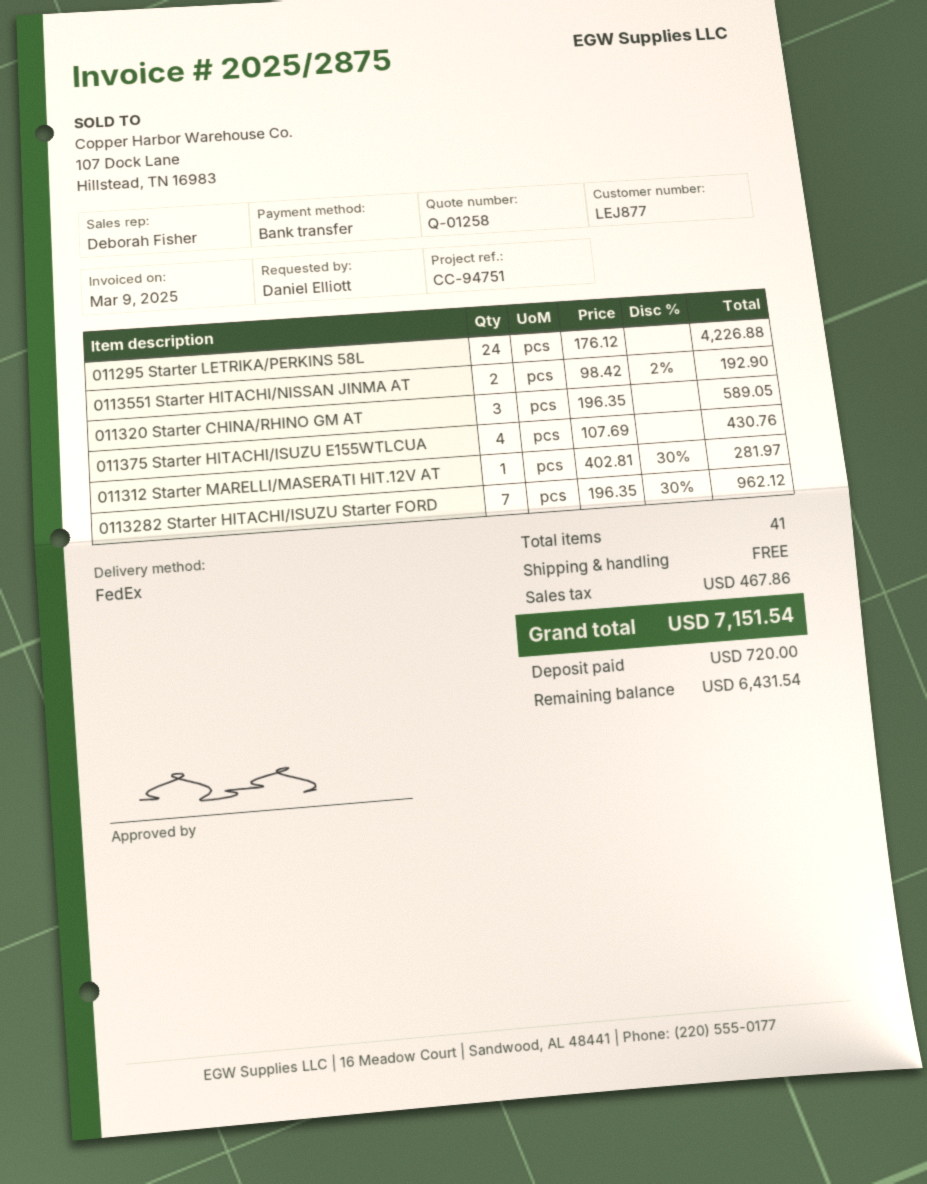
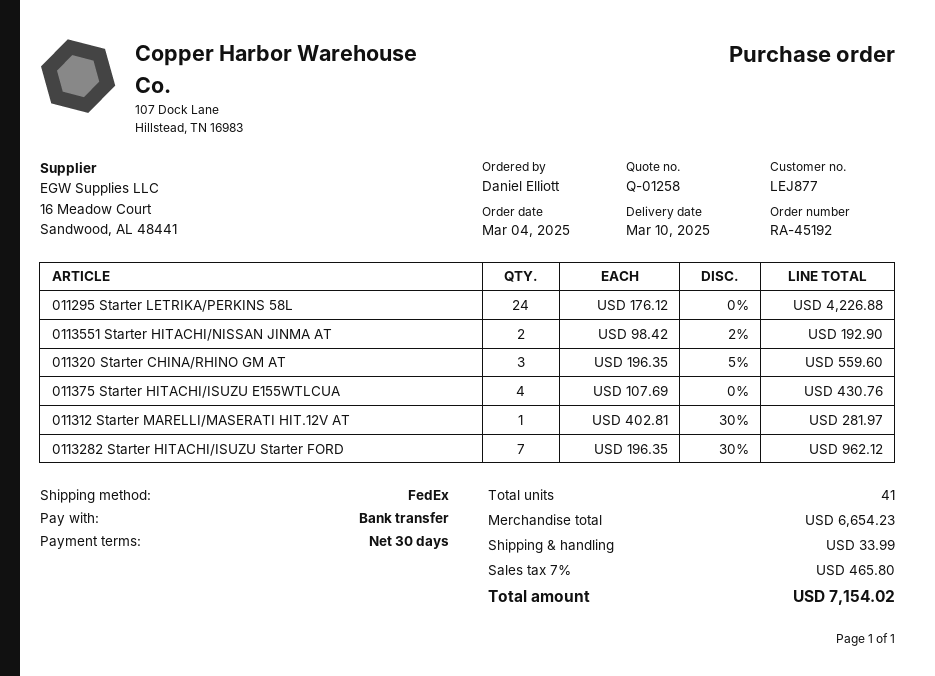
011320 Starter CHINA/RHINO GM AT: 3 x 196.35 = 589.05 -> 3 x 196.35 - 5% = 559.60
shipping: 0.00 -> 33.99
tax: 467.86 -> 465.80
total: 7151.54 -> 7154.02

